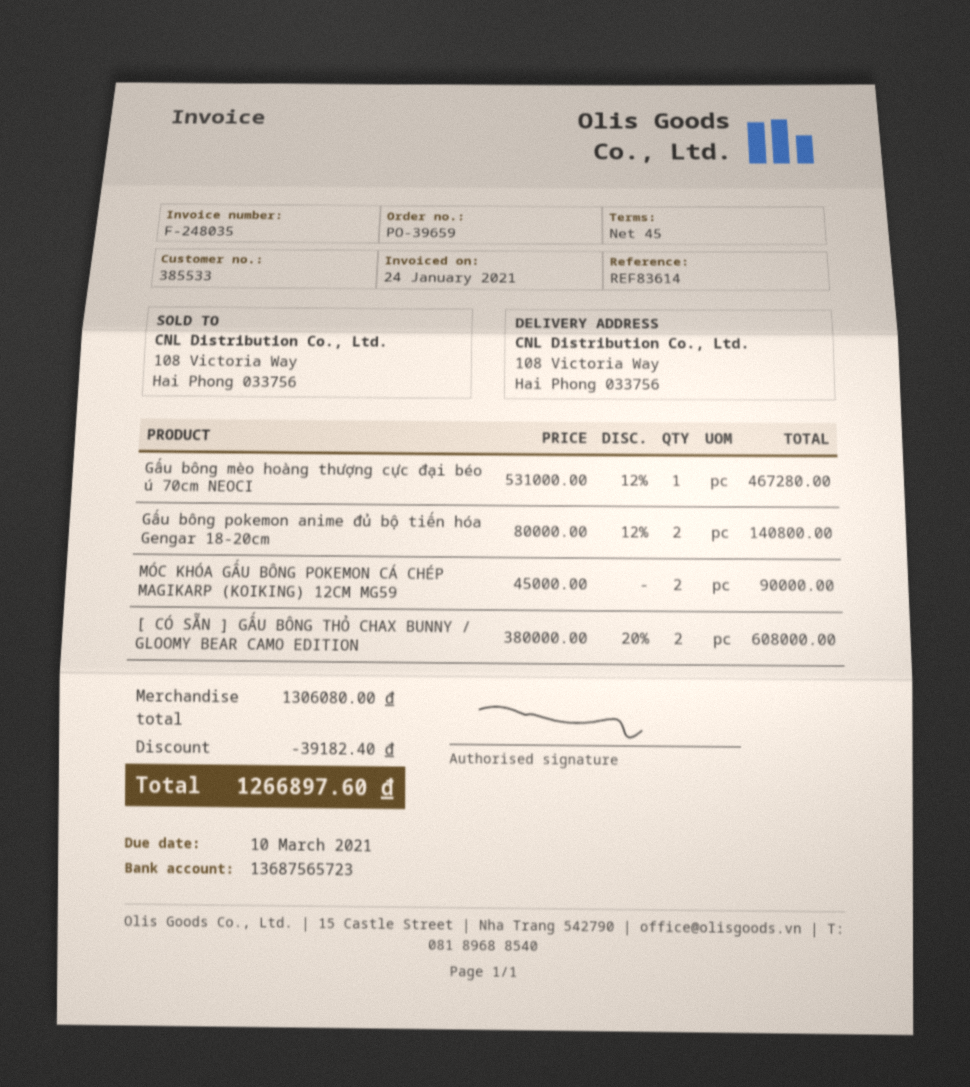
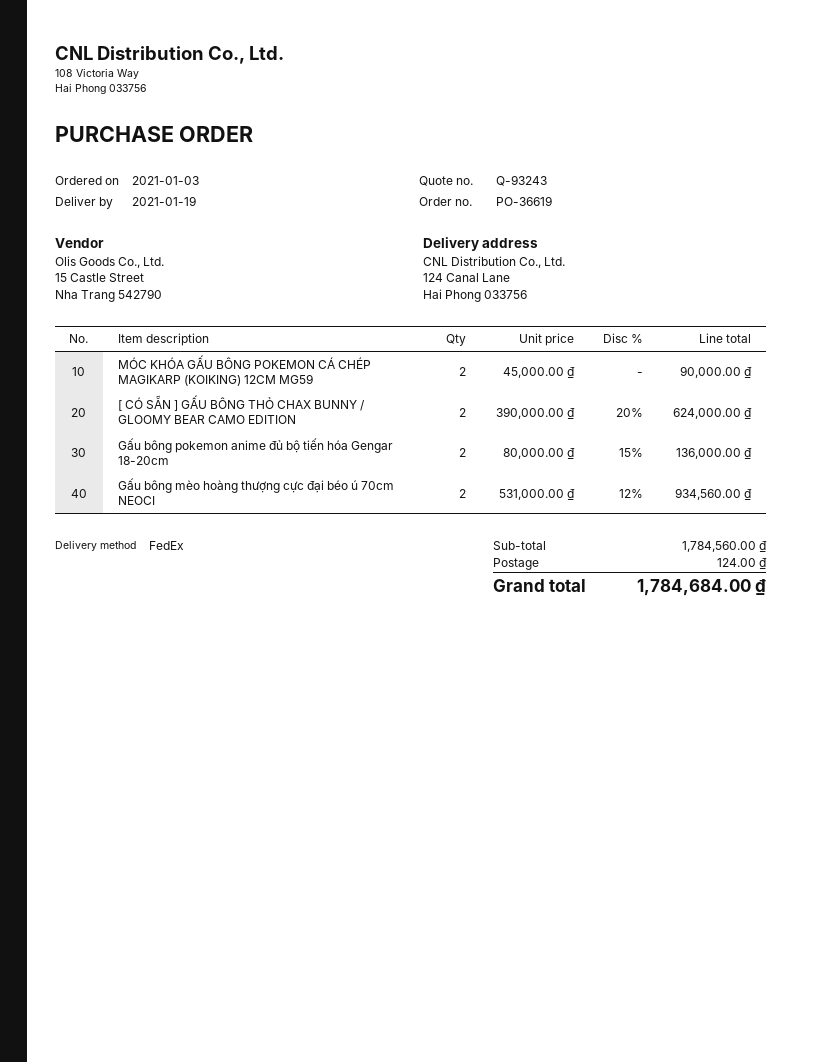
order number: PO-39659 -> PO-36619
ship to: 108 Victoria Way, Hai Phong 033756 -> 124 Canal Lane, Hai Phong 033756
Gấu bông mèo hoàng thượng cực đại béo ú 70cm NEOCI: 1 x 531000.00 - 12% = 467280.00 -> 2 x 531000.00 - 12% = 934560.00
Gấu bông pokemon anime đủ bộ tiến hóa Gengar 18-20cm: 2 x 80000.00 - 12% = 140800.00 -> 2 x 80000.00 - 15% = 136000.00
[ CÓ SẴN ] GẤU BÔNG THỎ CHAX BUNNY / GLOOMY BEAR CAMO EDITION: 2 x 380000.00 - 20% = 608000.00 -> 2 x 390000.00 - 20% = 624000.00
subtotal: 1306080.00 -> 1784560.00
discount: 39182.40 -> none
shipping: none -> 124.00
total: 1266897.60 -> 1784684.00

